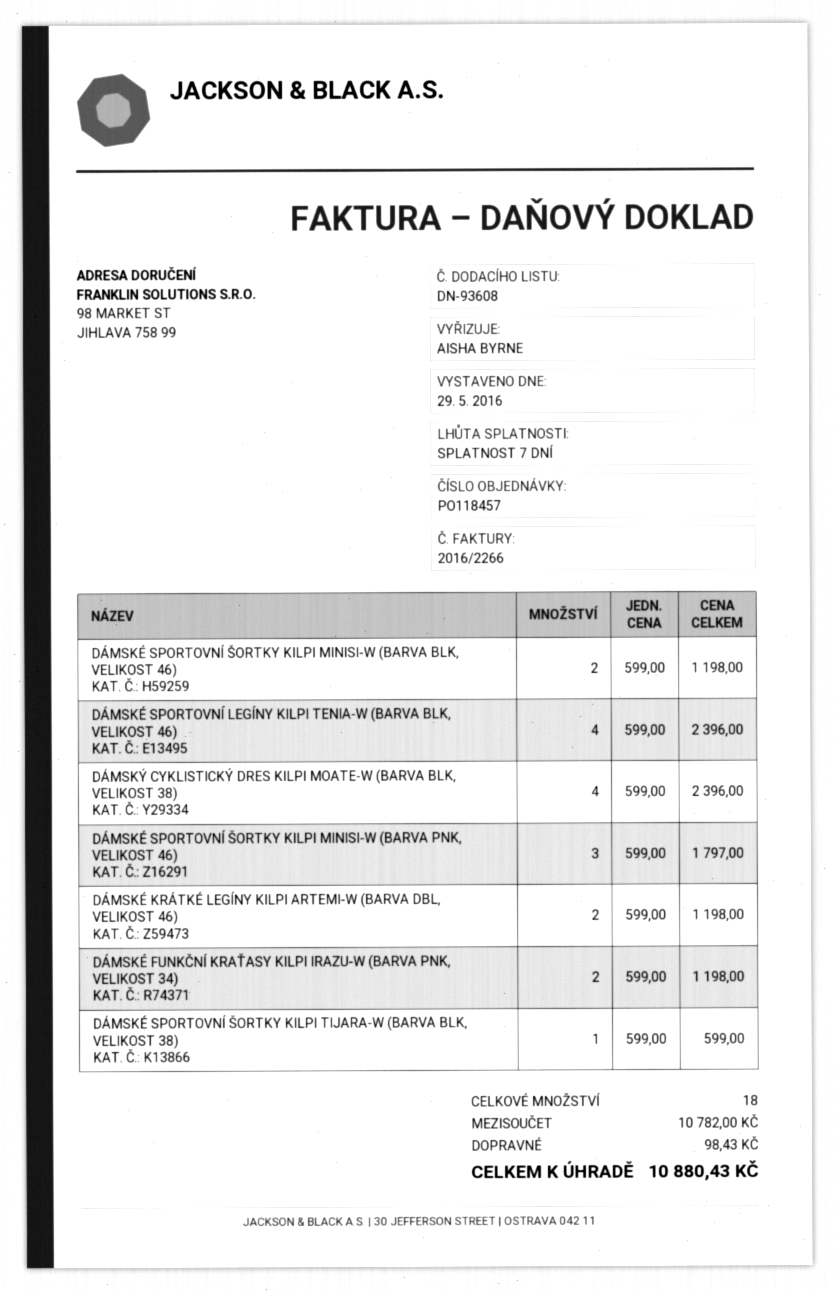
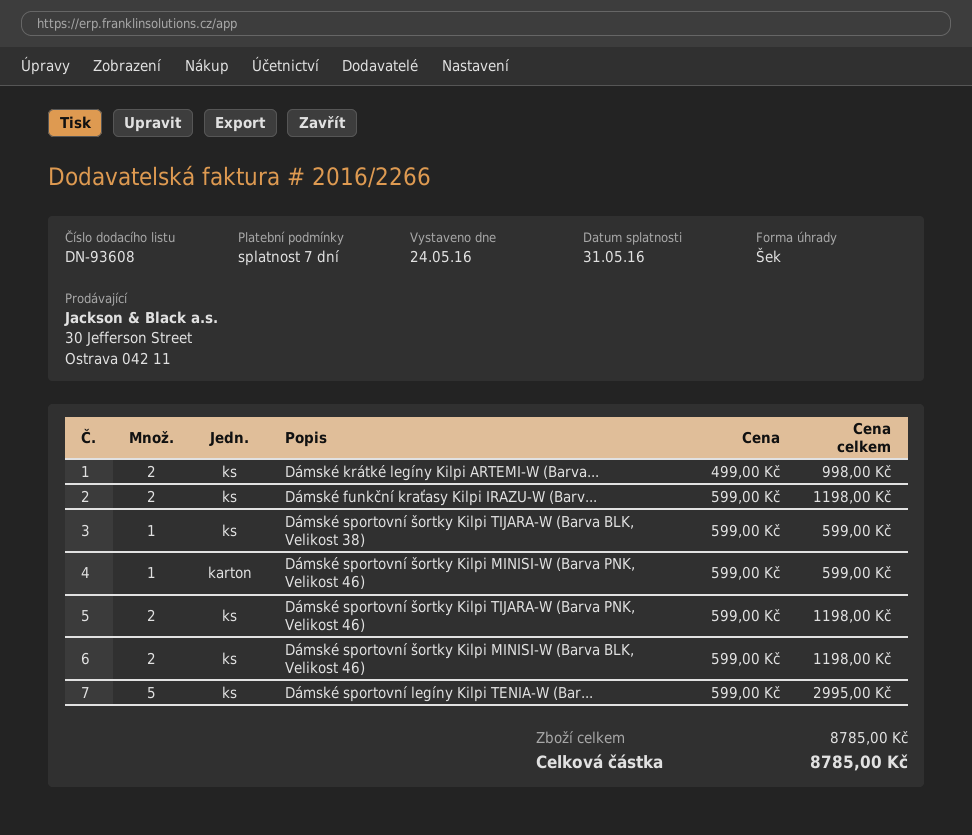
invoice date: 2016-05-29 -> 2016-05-24
DÁMSKÉ SPORTOVNÍ LEGÍNY KILPI TENIA-W (BARVA BLK, VELIKOST 46): 4 x 599.00 = 2396.00 -> 5 x 599.00 = 2995.00
DÁMSKÝ CYKLISTICKÝ DRES KILPI MOATE-W (BARVA BLK, VELIKOST 38): 4 x 599.00 = 2396.00 -> none
DÁMSKÉ SPORTOVNÍ ŠORTKY KILPI MINISI-W (BARVA PNK, VELIKOST 46): 3 x 599.00 = 1797.00 -> 1 x 599.00 = 599.00
DÁMSKÉ KRÁTKÉ LEGÍNY KILPI ARTEMI-W (BARVA DBL, VELIKOST 46): 2 x 599.00 = 1198.00 -> 2 x 499.00 = 998.00
Dámské sportovní šortky Kilpi TIJARA-W (Barva PNK, Velikost 46): none -> 2 x 599.00 = 1198.00
subtotal: 10782.00 -> 8785.00
shipping: 98.43 -> none
total: 10880.43 -> 8785.00

